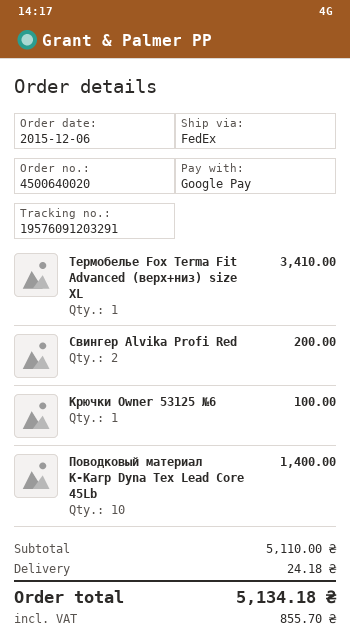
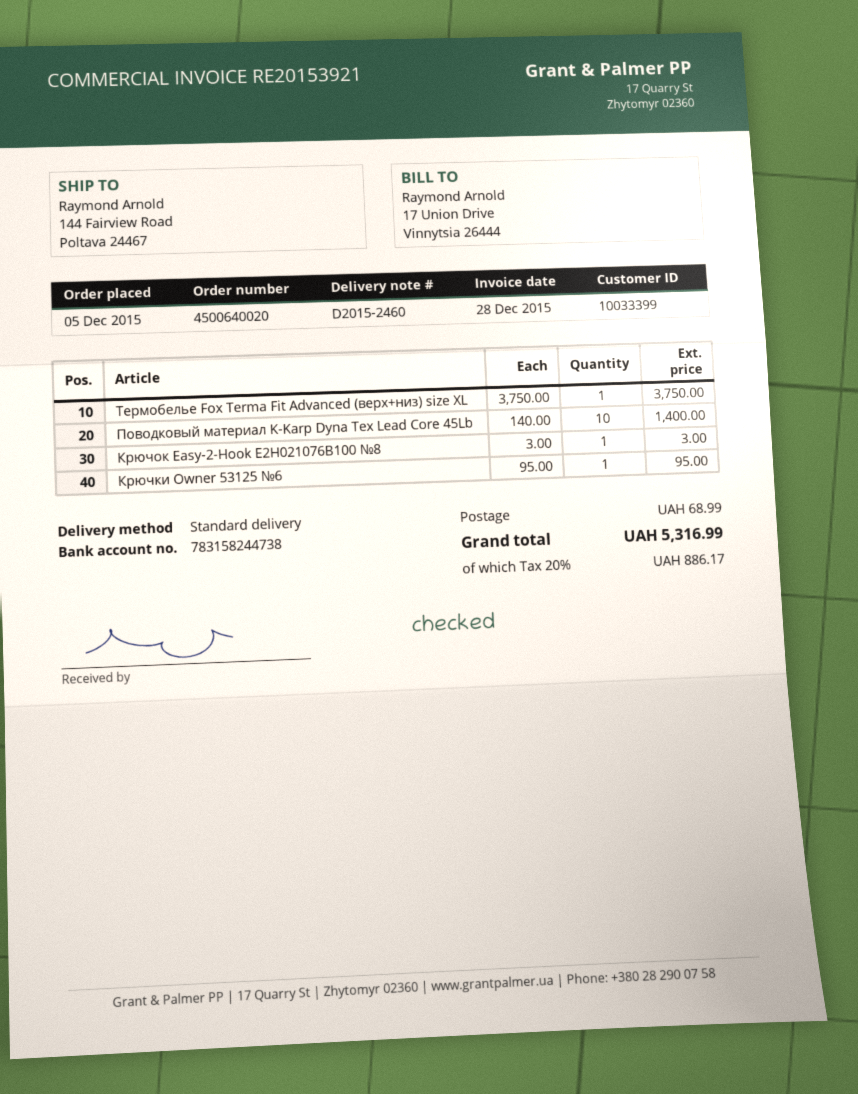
order date: 2015-12-06 -> 2015-12-05
shipping method: FedEx -> standard
Термобелье Fox Terma Fit Advanced (верх+низ) size XL: 1 for 3410.00 -> 1 for 3750.00
Свингер Alvika Profi Red: 2 for 200.00 -> none
Крючки Owner 53125 №6: 1 for 100.00 -> 1 for 95.00
Крючок Easy-2-Hook E2H021076B100 №8: none -> 1 for 3.00
shipping: 24.18 -> 68.99
tax: 855.70 -> 886.17
total: 5134.18 -> 5316.99

